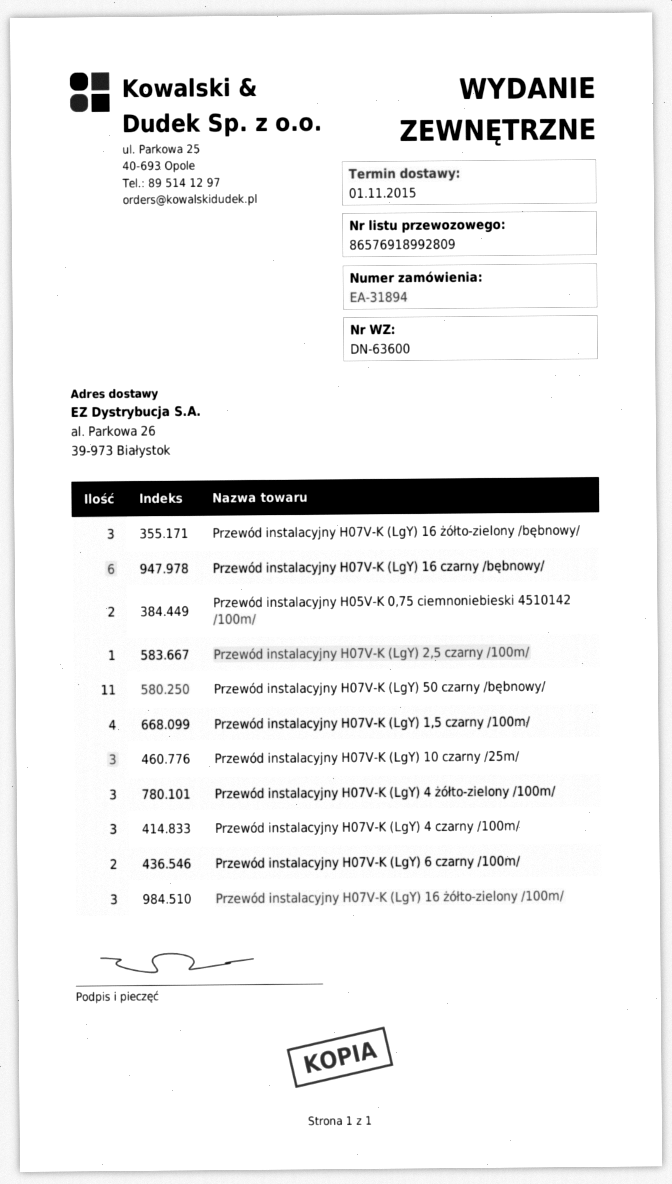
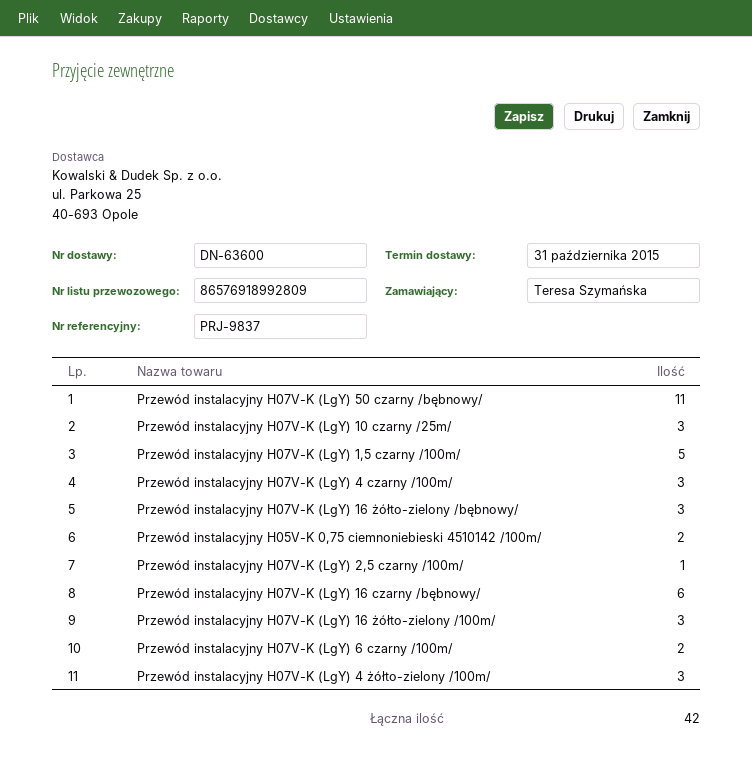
delivery date: 2015-11-01 -> 2015-10-31
Przewód instalacyjny H07V-K (LgY) 1,5 czarny /100m/: 4 -> 5

